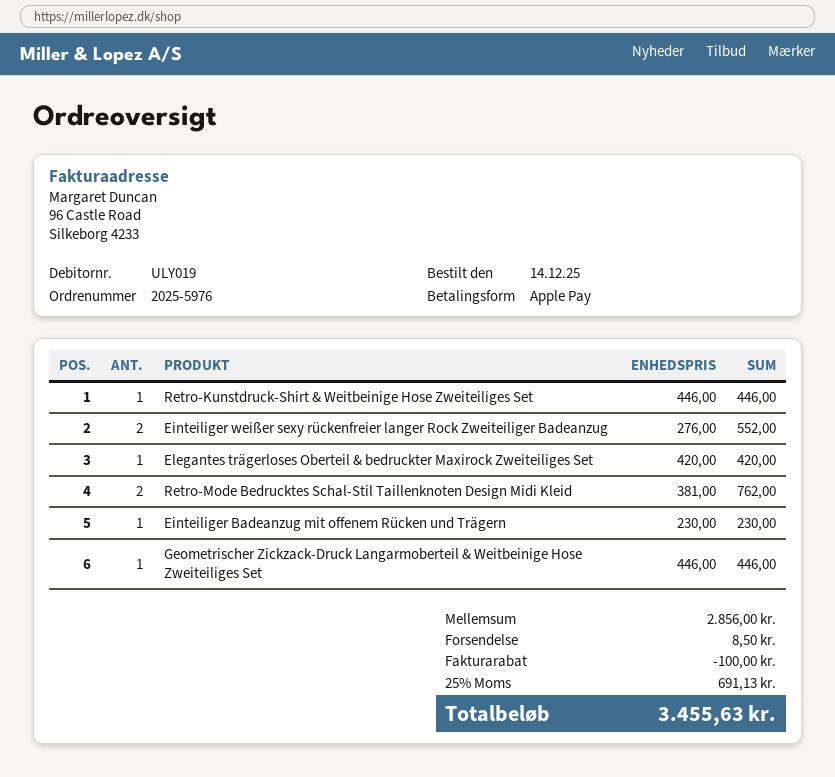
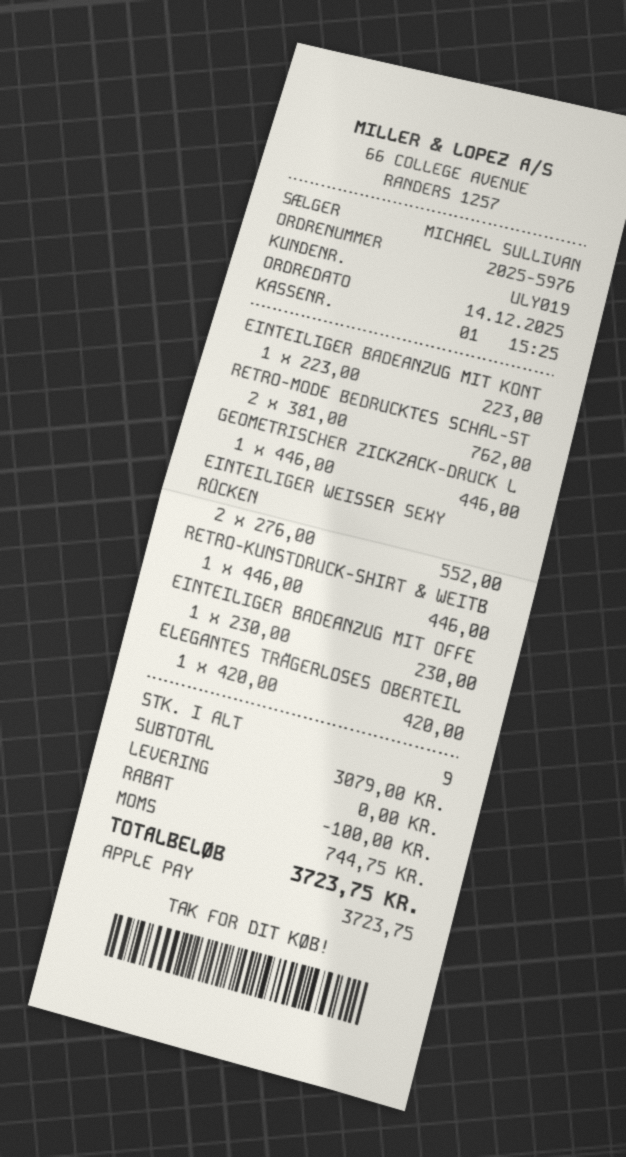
EINTEILIGER BADEANZUG MIT KONT: none -> 1 x 223.00 = 223.00
subtotal: 2856.00 -> 3079.00
shipping: 8.50 -> 0.00
tax: 691.13 -> 744.75
total: 3455.63 -> 3723.75

